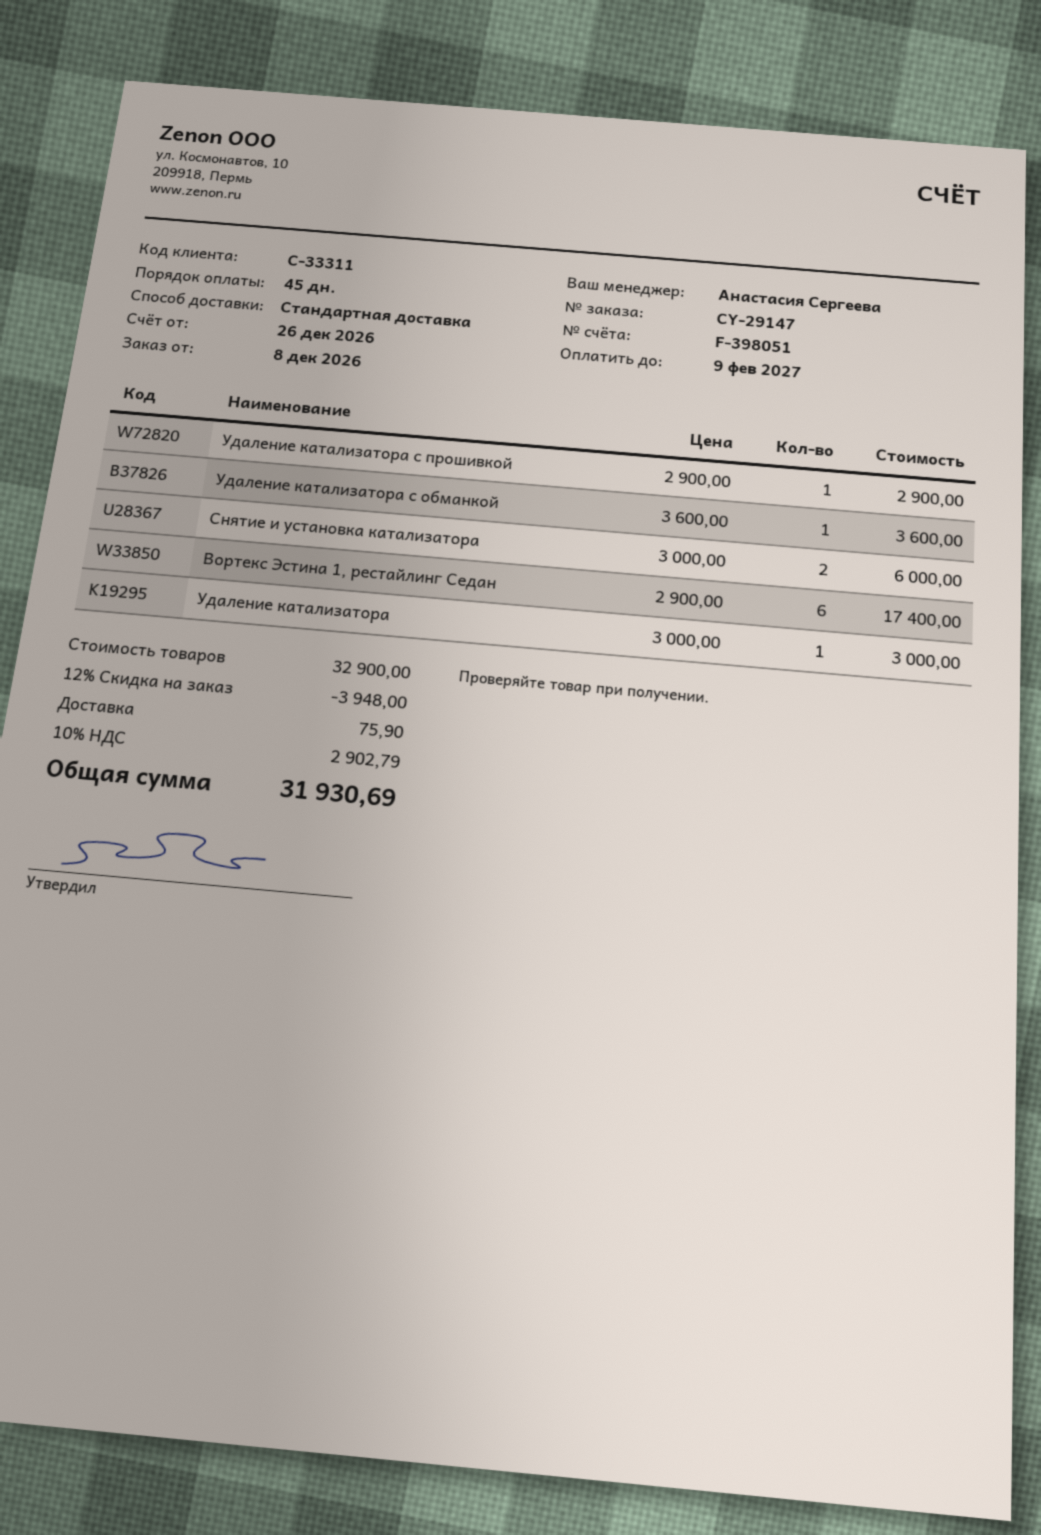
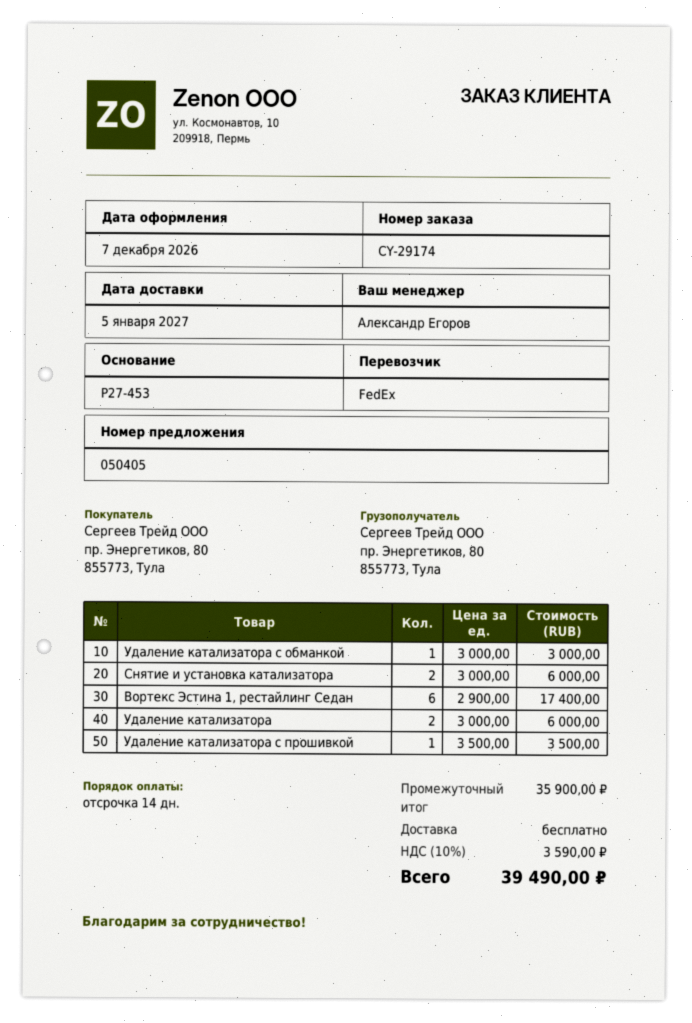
order number: CY-29147 -> CY-29174
order date: 2026-12-08 -> 2026-12-07
payment terms: 45 days -> 14 days
sales rep: Анастасия Сергеева -> Александр Егоров
shipping method: standard -> FedEx
Удаление катализатора с прошивкой: 1 x 2900.00 = 2900.00 -> 1 x 3500.00 = 3500.00
Удаление катализатора с обманкой: 1 x 3600.00 = 3600.00 -> 1 x 3000.00 = 3000.00
Удаление катализатора: 1 x 3000.00 = 3000.00 -> 2 x 3000.00 = 6000.00
subtotal: 32900.00 -> 35900.00
discount: 12% = 3948.00 -> none
shipping: 75.90 -> 0.00
tax: 10% = 2902.79 -> 10% = 3590.00
total: 31930.69 -> 39490.00

